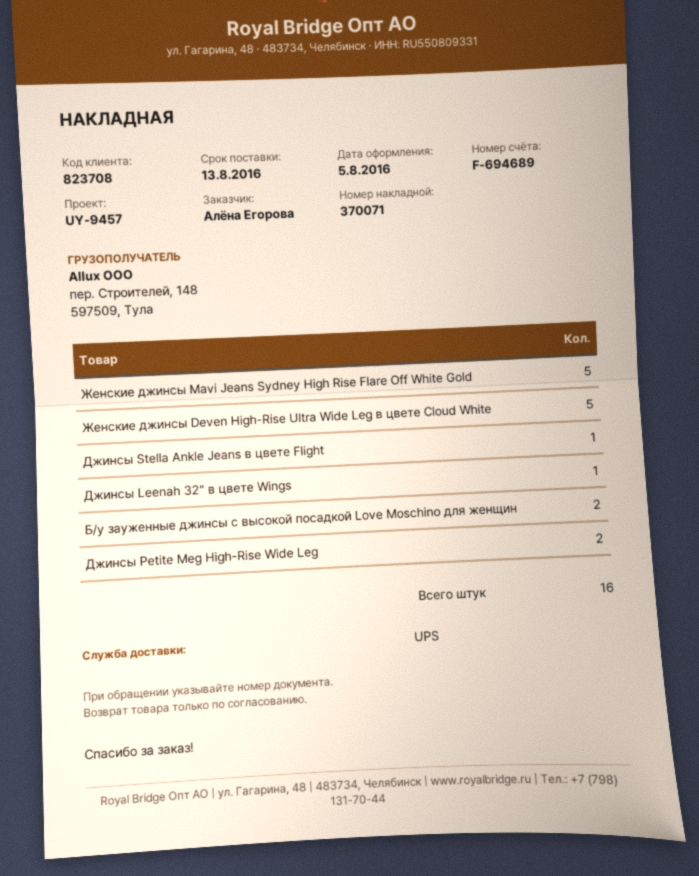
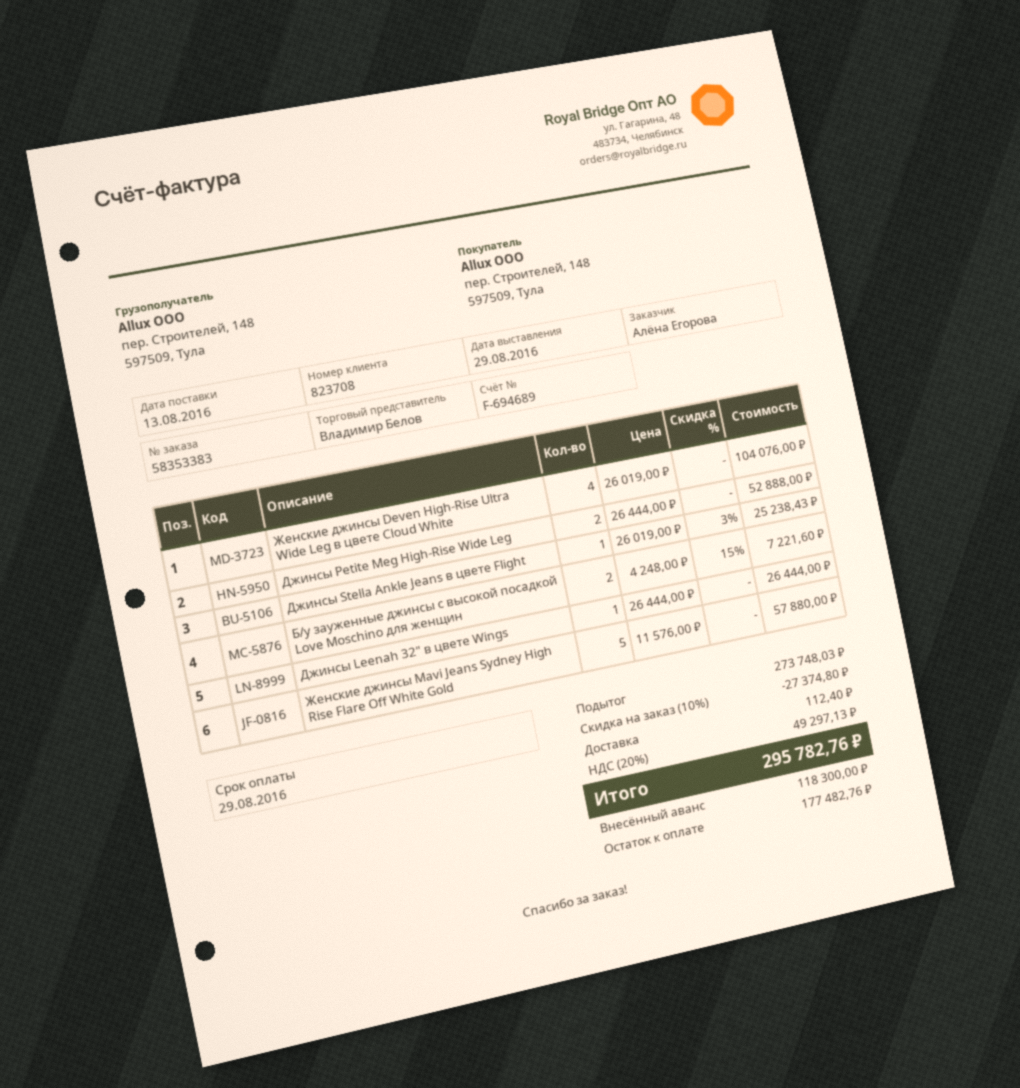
Женские джинсы Deven High-Rise Ultra Wide Leg в цвете Cloud White: 5 -> 4

